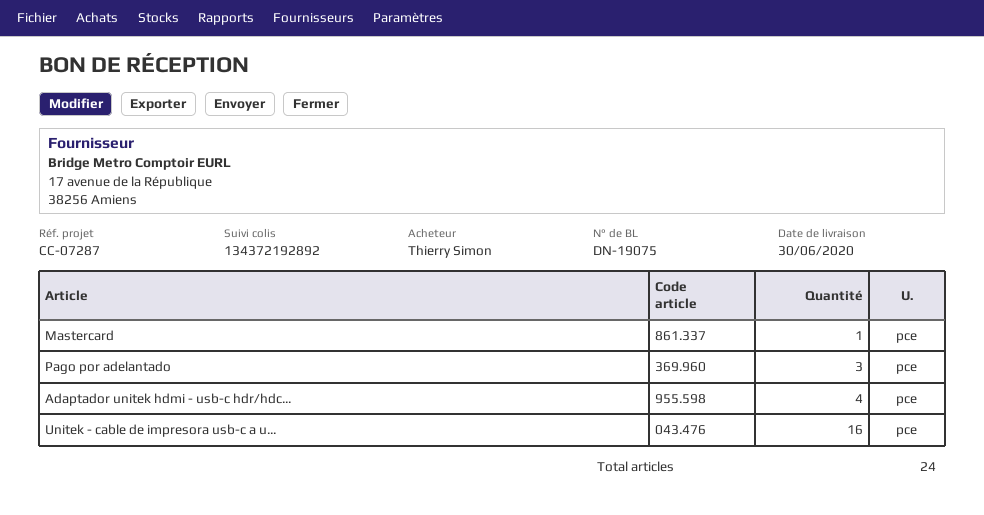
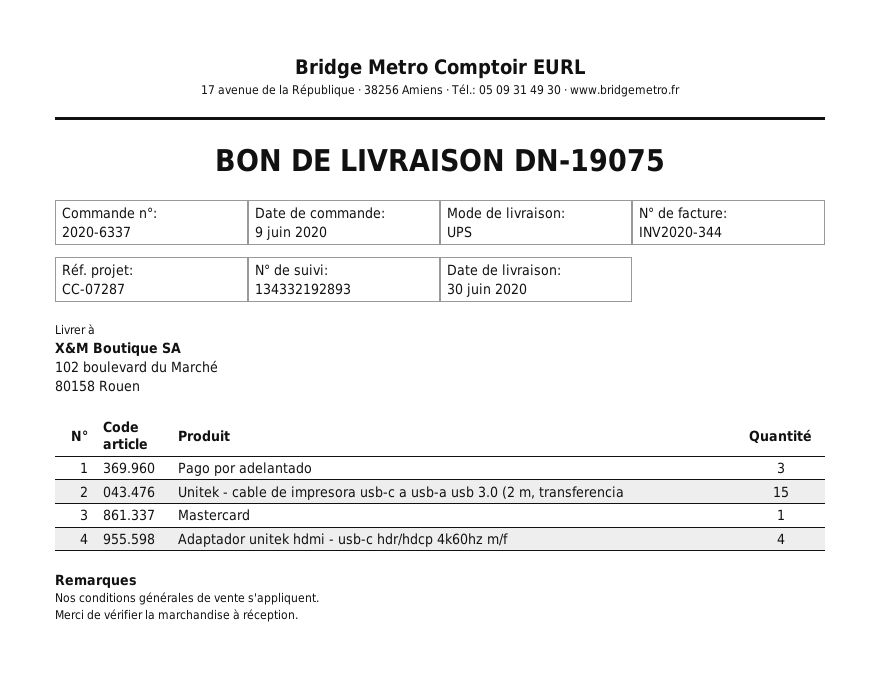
tracking number: 134372192892 -> 134332192893
Unitek - cable de impresora usb-c a u...: 16 -> 15

